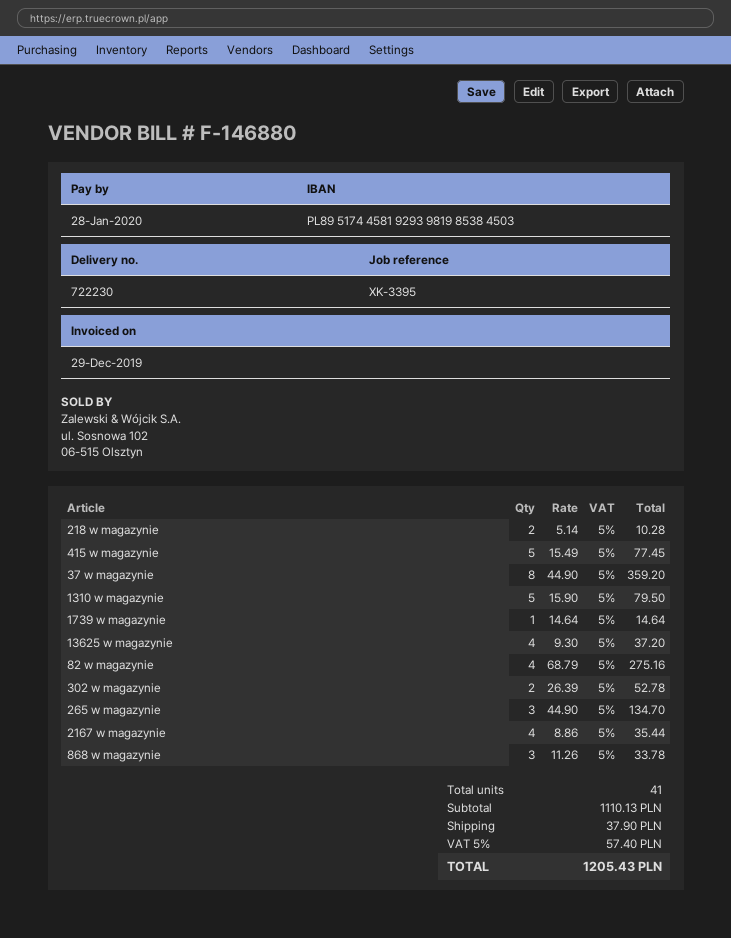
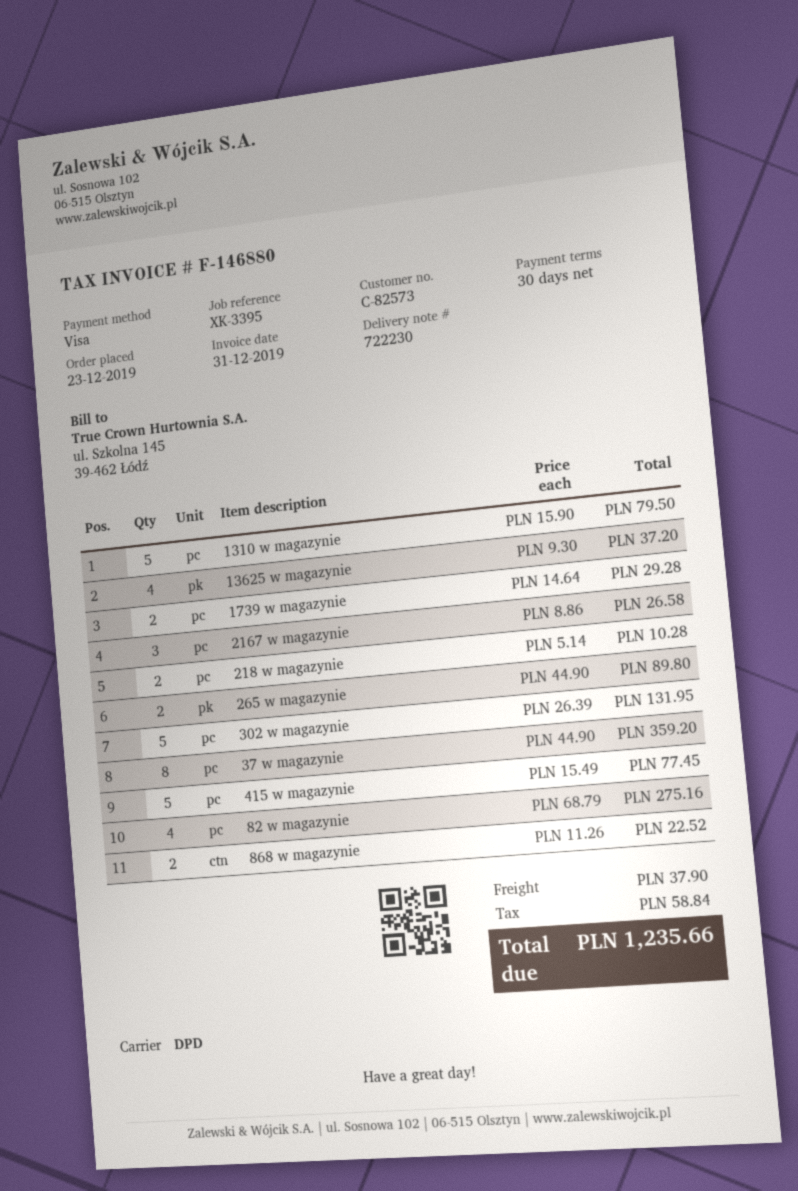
invoice date: 2019-12-29 -> 2019-12-31
1739 w magazynie: 1 x 14.64 = 14.64 -> 2 x 14.64 = 29.28
302 w magazynie: 2 x 26.39 = 52.78 -> 5 x 26.39 = 131.95
265 w magazynie: 3 x 44.90 = 134.70 -> 2 x 44.90 = 89.80
2167 w magazynie: 4 x 8.86 = 35.44 -> 3 x 8.86 = 26.58
868 w magazynie: 3 x 11.26 = 33.78 -> 2 x 11.26 = 22.52
tax: 57.40 -> 58.84
total: 1205.43 -> 1235.66

